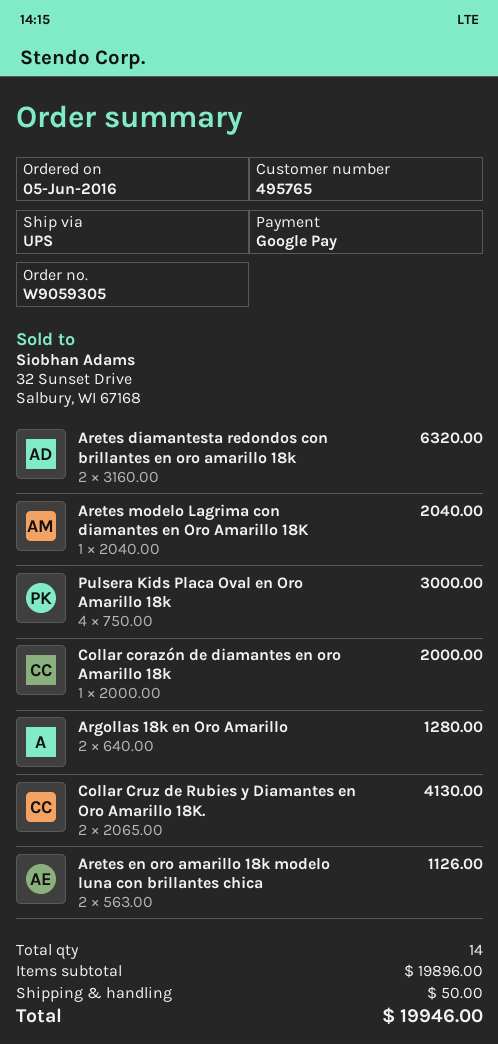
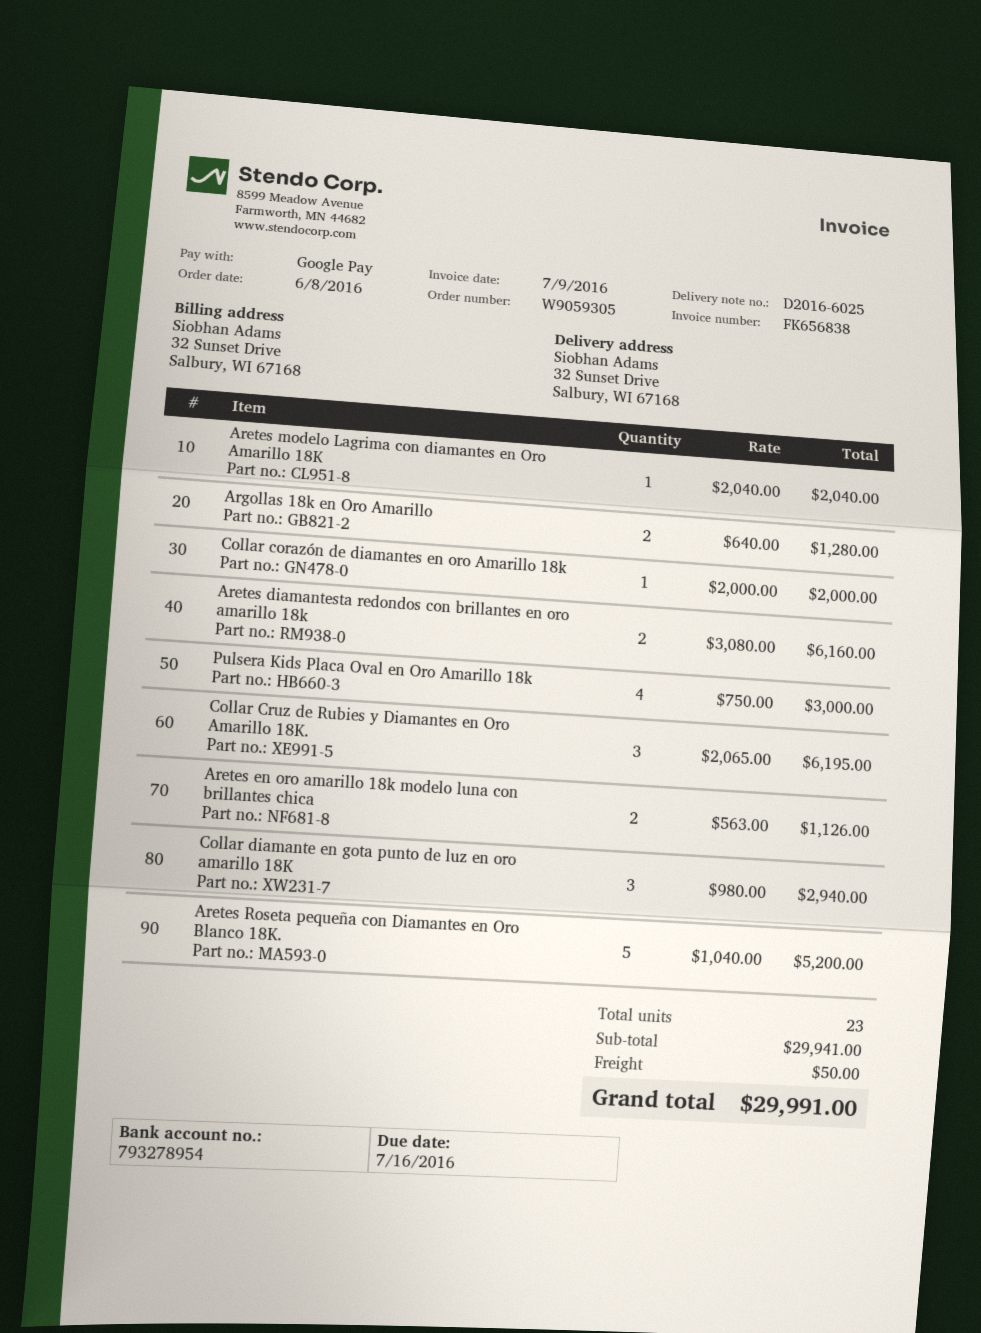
order date: 2016-06-05 -> 2016-06-08
Aretes diamantesta redondos con brillantes en oro amarillo 18k: 2 x 3160.00 = 6320.00 -> 2 x 3080.00 = 6160.00
Collar Cruz de Rubies y Diamantes en Oro Amarillo 18K.: 2 x 2065.00 = 4130.00 -> 3 x 2065.00 = 6195.00
Collar diamante en gota punto de luz en oro amarillo 18K: none -> 3 x 980.00 = 2940.00
Aretes Roseta pequeña con Diamantes en Oro Blanco 18K.: none -> 5 x 1040.00 = 5200.00
total quantity: 14 -> 23
subtotal: 19896.00 -> 29941.00
total: 19946.00 -> 29991.00

